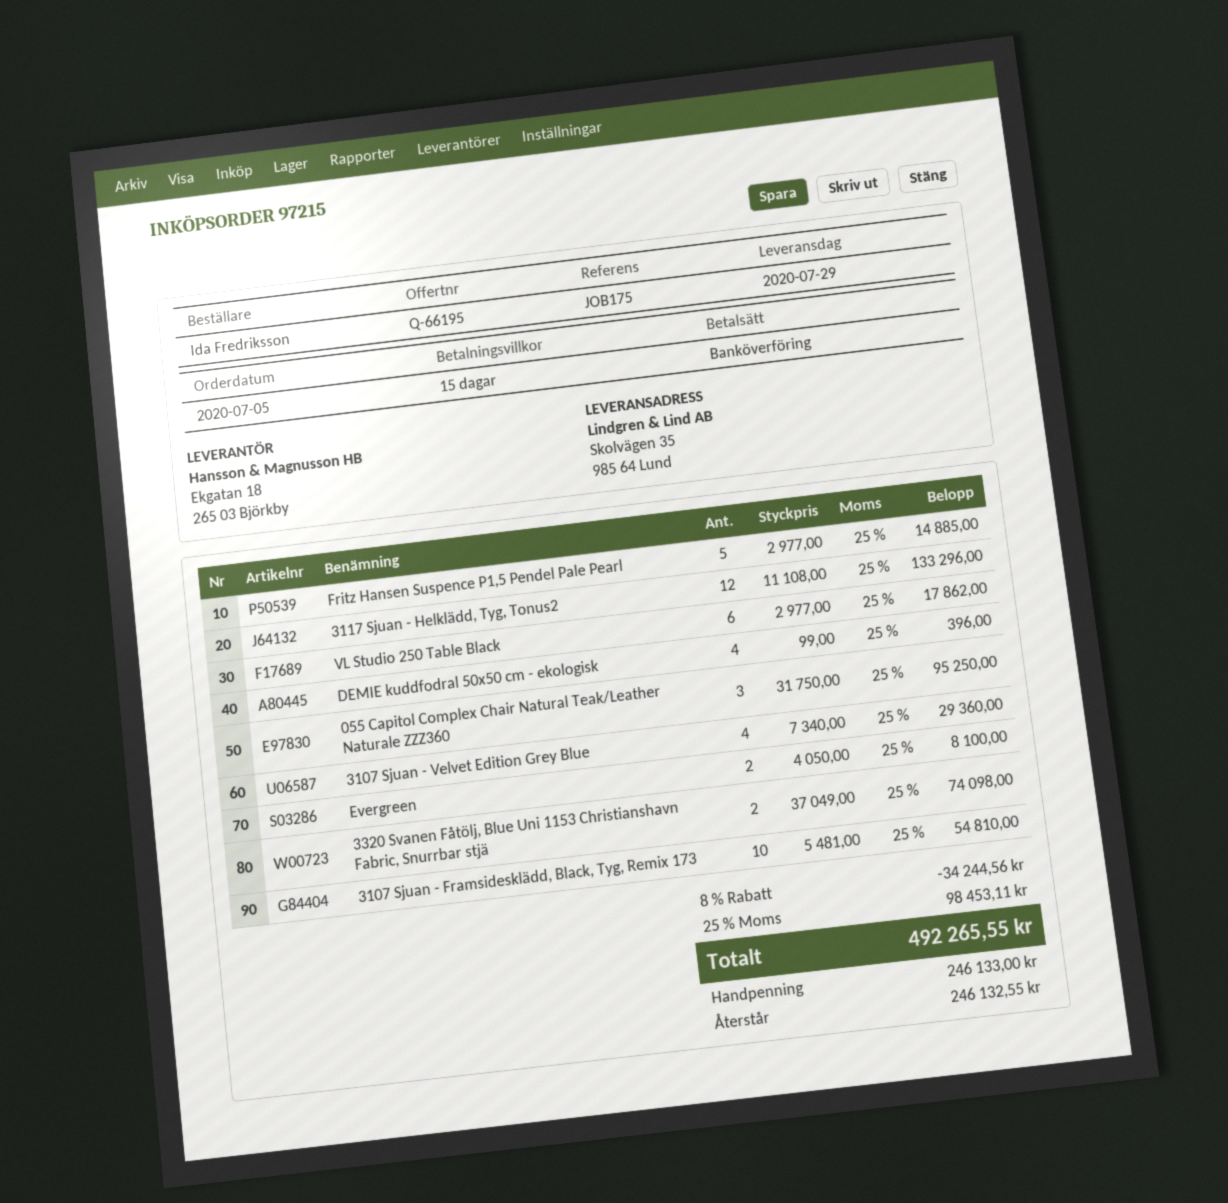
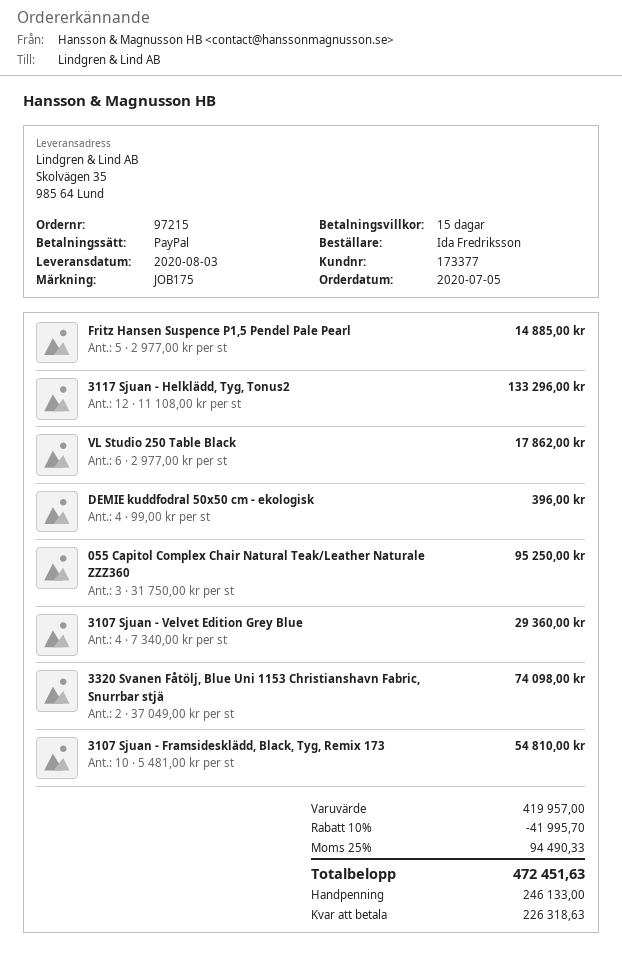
delivery date: 2020-07-29 -> 2020-08-03
payment method: bank transfer -> PayPal
Evergreen: 2 x 4050.00 = 8100.00 -> none
discount: 8% = 34244.56 -> 10% = 41995.70
tax: 25% = 98453.11 -> 25% = 94490.33
total: 492265.55 -> 472451.63
balance: 246132.55 -> 226318.63

